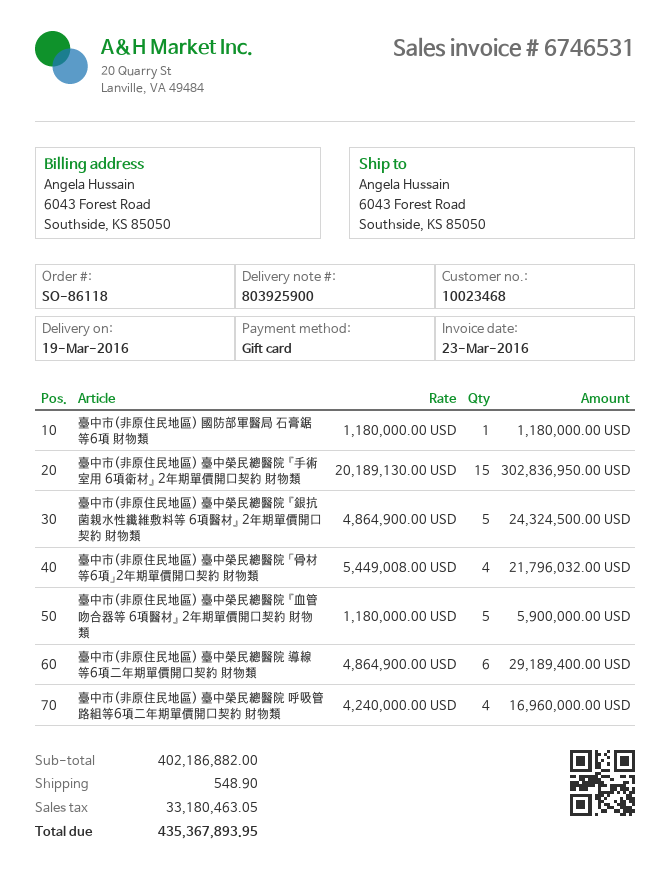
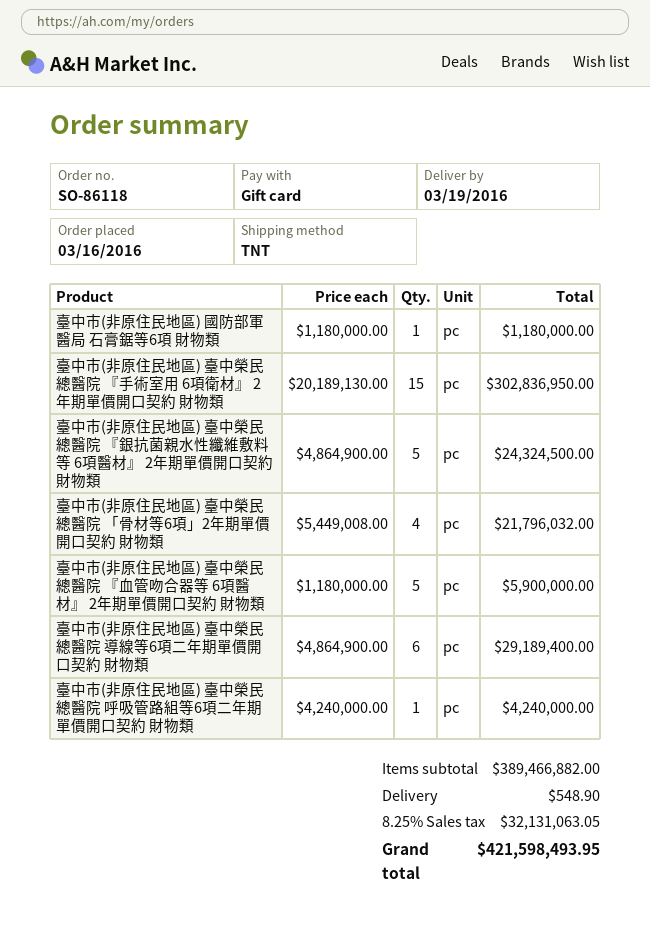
臺中市(非原住民地區) 臺中榮民總醫院 呼吸管路組等6項二年期單價開口契約 財物類: 4 x 4240000.00 = 16960000.00 -> 1 x 4240000.00 = 4240000.00
subtotal: 402186882.00 -> 389466882.00
tax: 33180463.05 -> 32131063.05
total: 435367893.95 -> 421598493.95

